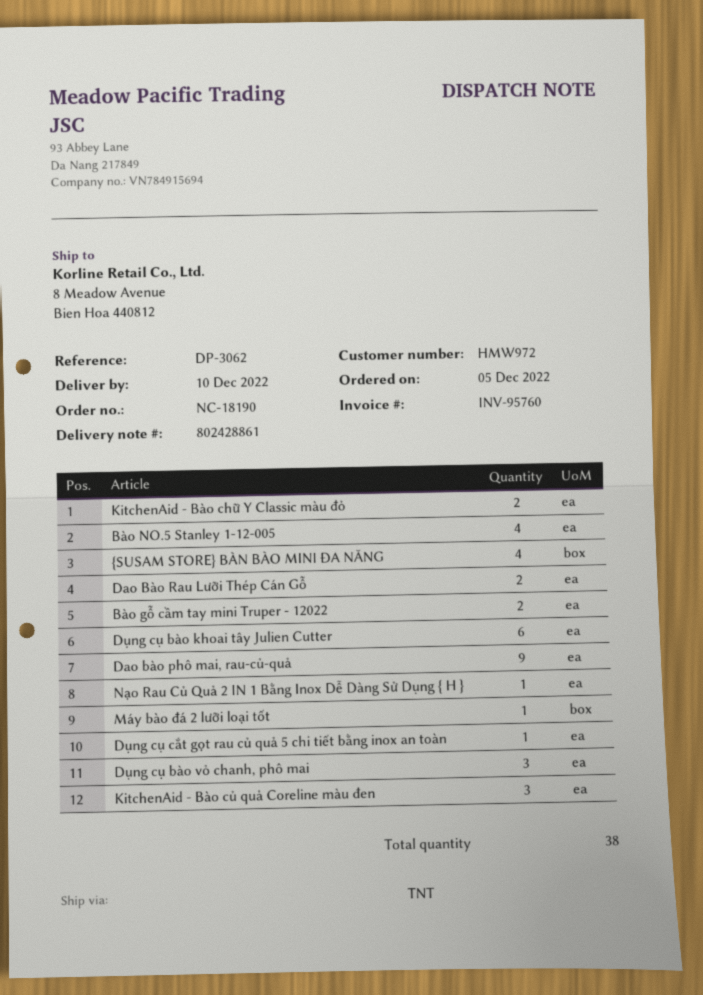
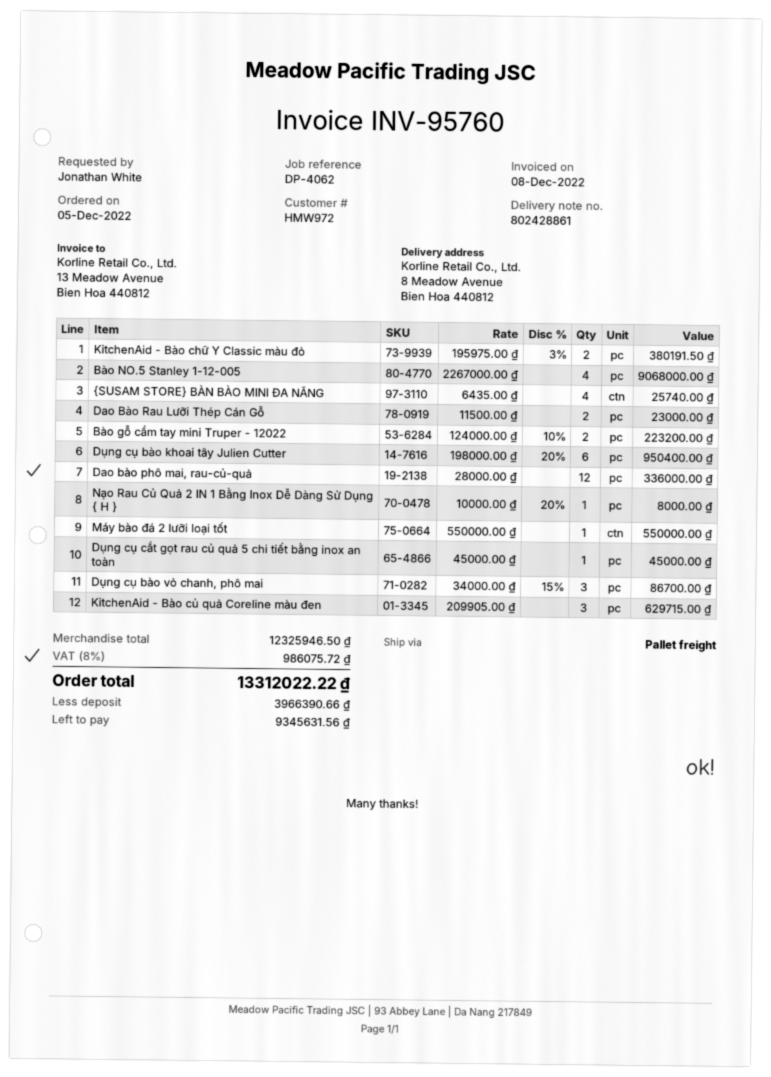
reference: DP-3062 -> DP-4062
shipping method: TNT -> pallet freight
Dao bào phô mai, rau-củ-quả: 9 -> 12

